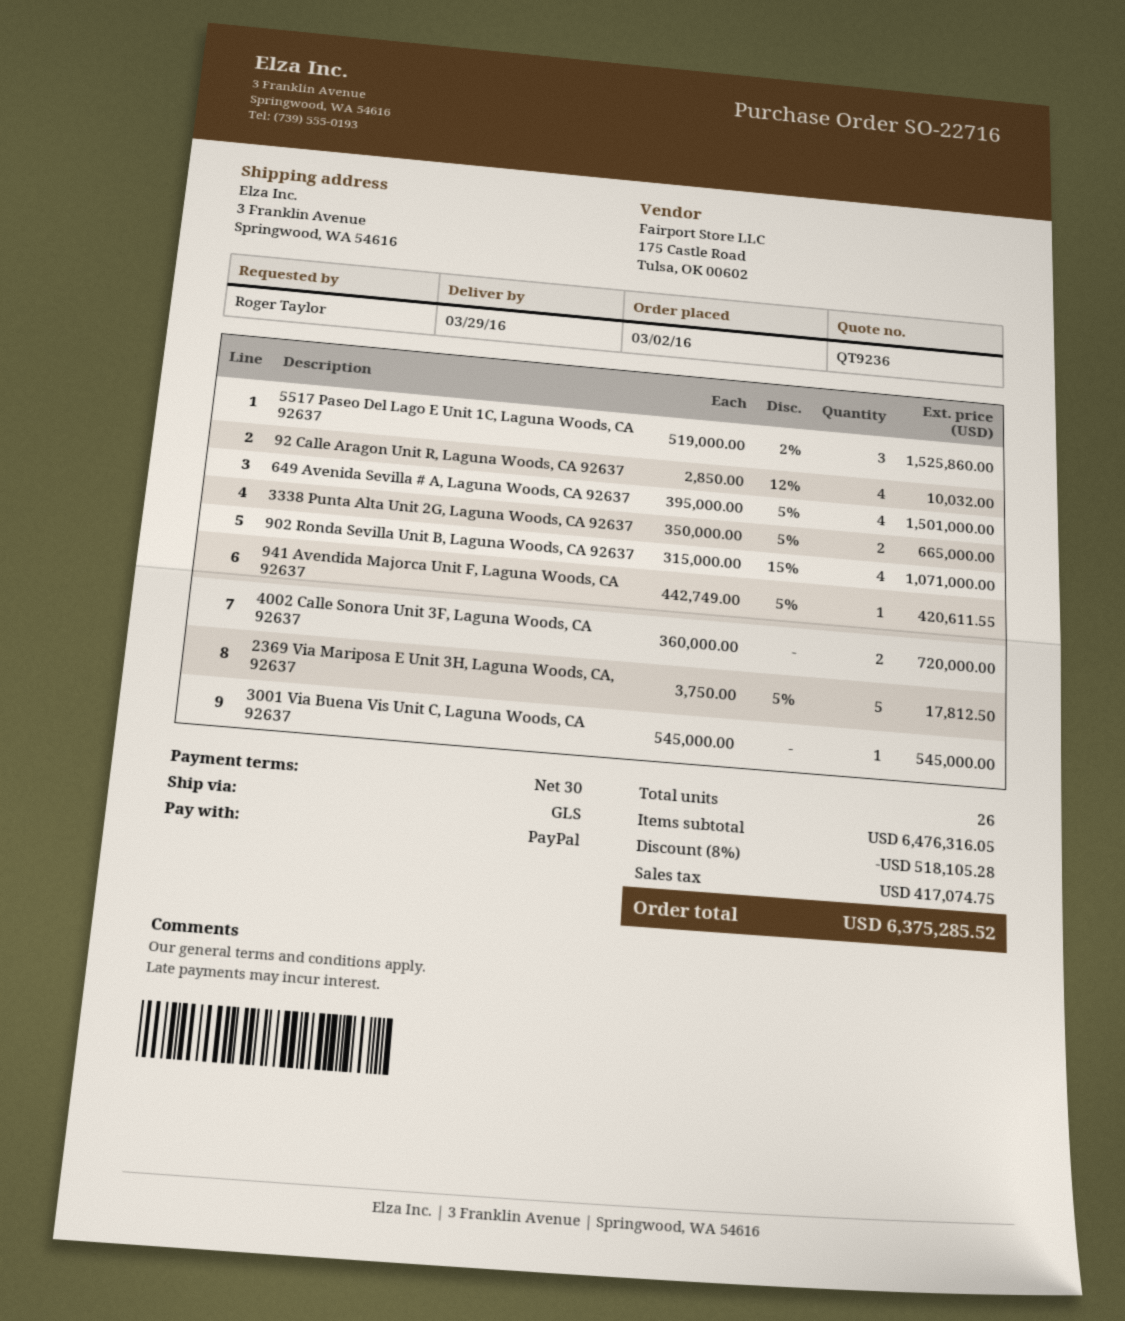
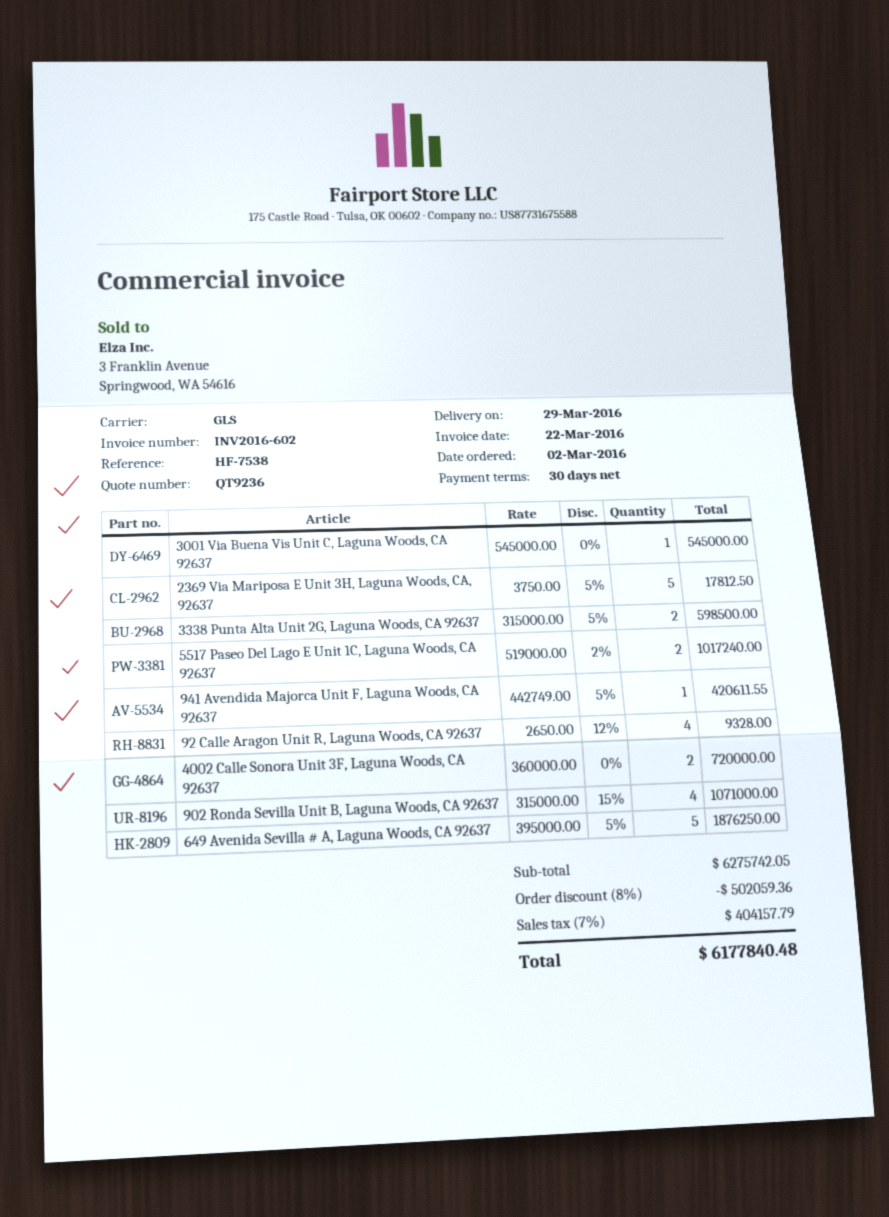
5517 Paseo Del Lago E Unit 1C, Laguna Woods, CA 92637: 3 x 519000.00 - 2% = 1525860.00 -> 2 x 519000.00 - 2% = 1017240.00
92 Calle Aragon Unit R, Laguna Woods, CA 92637: 4 x 2850.00 - 12% = 10032.00 -> 4 x 2650.00 - 12% = 9328.00
649 Avenida Sevilla # A, Laguna Woods, CA 92637: 4 x 395000.00 - 5% = 1501000.00 -> 5 x 395000.00 - 5% = 1876250.00
3338 Punta Alta Unit 2G, Laguna Woods, CA 92637: 2 x 350000.00 - 5% = 665000.00 -> 2 x 315000.00 - 5% = 598500.00
subtotal: 6476316.05 -> 6275742.05
discount: 8% = 518105.28 -> 8% = 502059.36
tax: 417074.75 -> 404157.79
total: 6375285.52 -> 6177840.48

